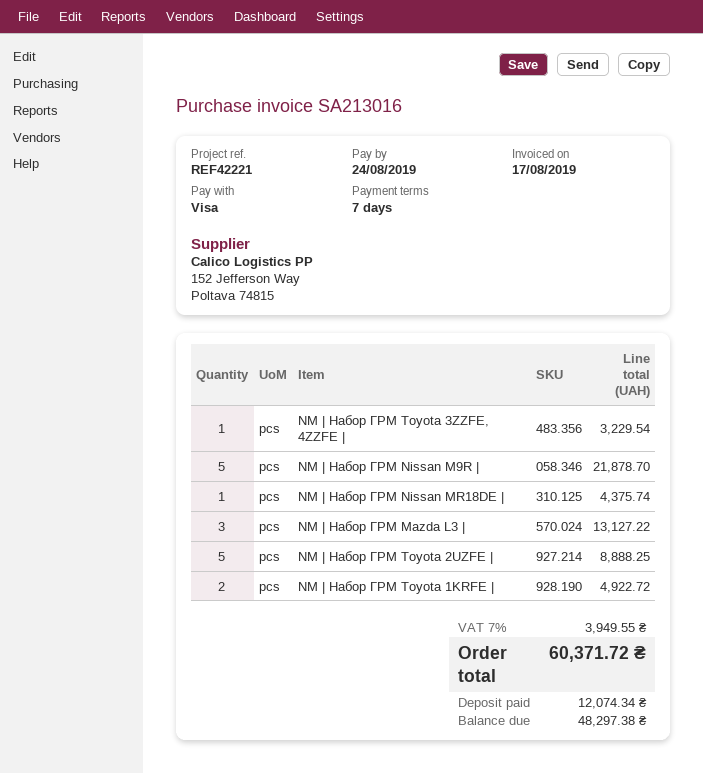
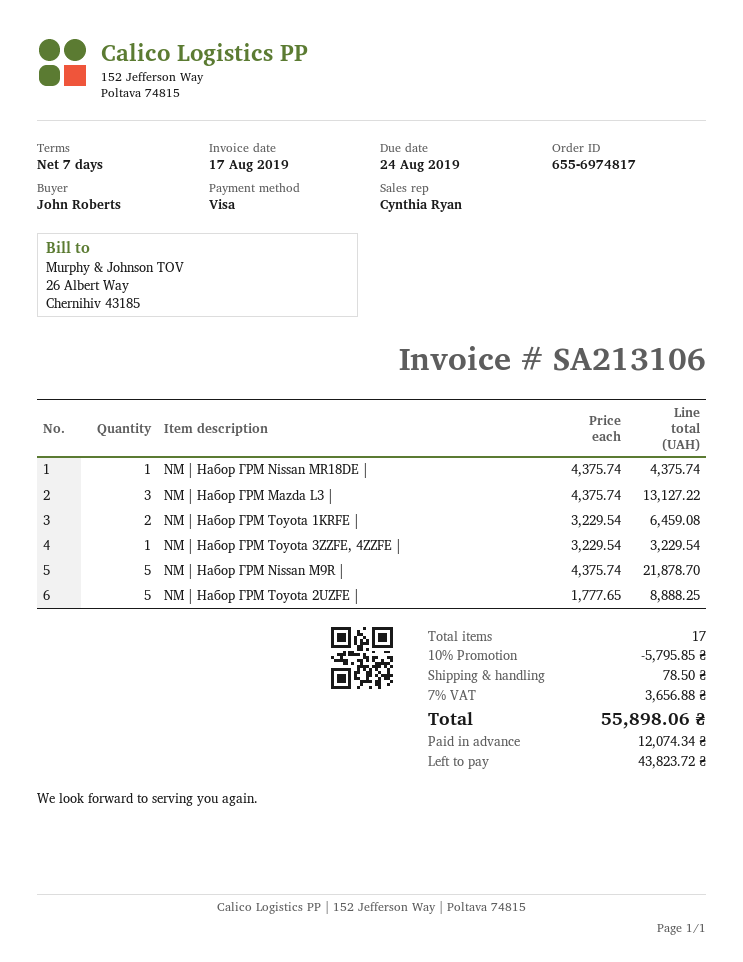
invoice number: SA213016 -> SA213106
NM | Набор ГРМ Toyota 1KRFE |: 2 for 4922.72 -> 2 for 6459.08
discount: none -> 10% = 5795.85
shipping: none -> 78.50
tax: 7% = 3949.55 -> 7% = 3656.88
total: 60371.72 -> 55898.06
balance: 48297.38 -> 43823.72

